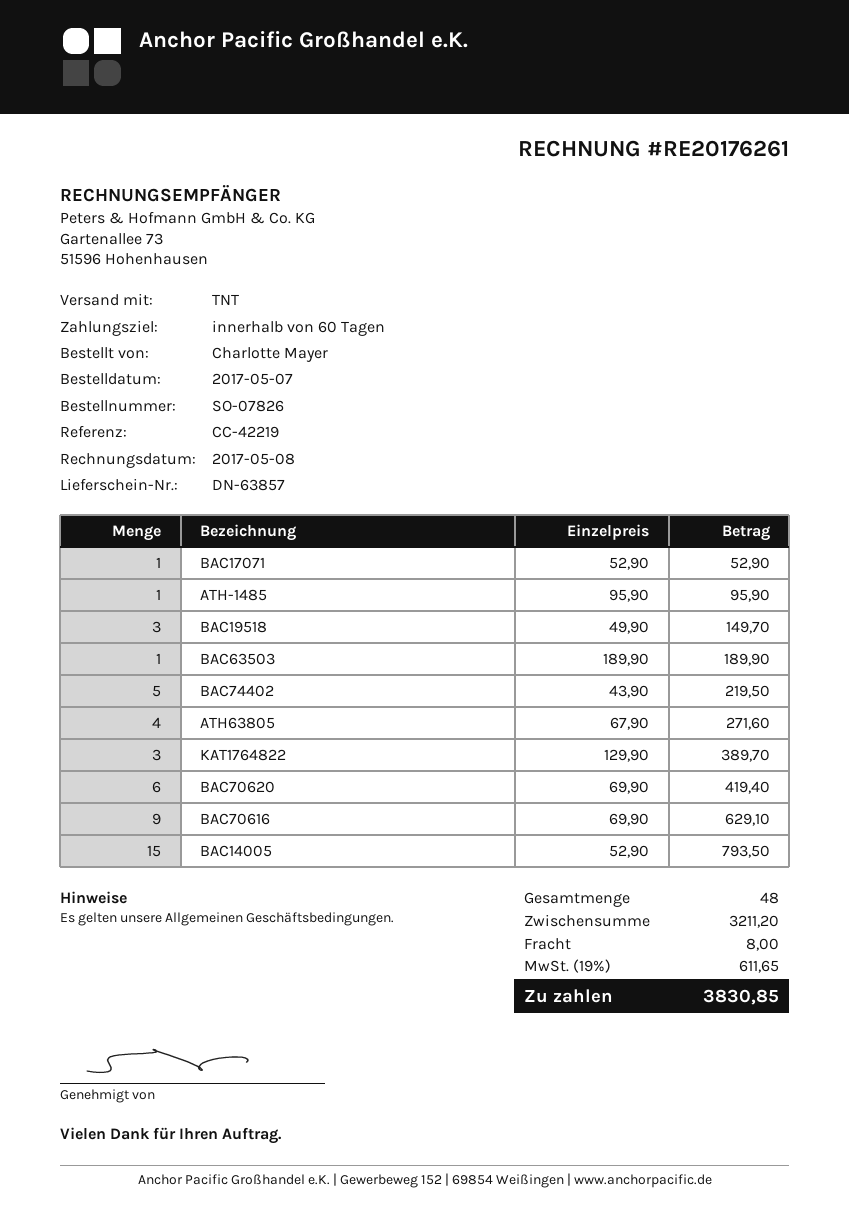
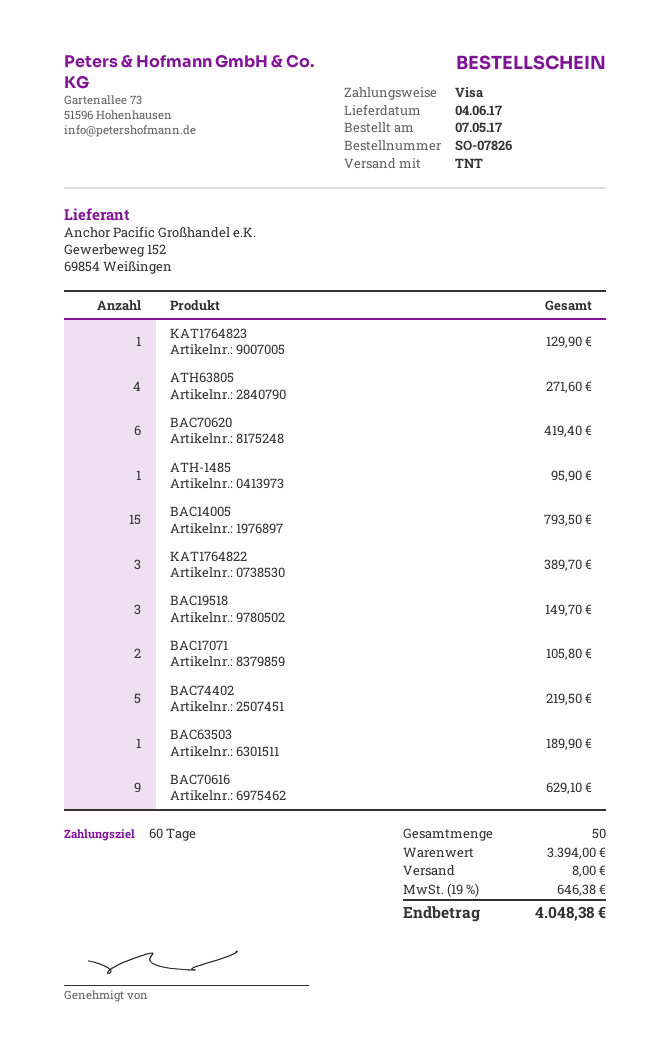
BAC17071: 1 for 52.90 -> 2 for 105.80
KAT1764823: none -> 1 for 129.90
total quantity: 48 -> 50
subtotal: 3211.20 -> 3394.00
tax: 19% = 611.65 -> 19% = 646.38
total: 3830.85 -> 4048.38

